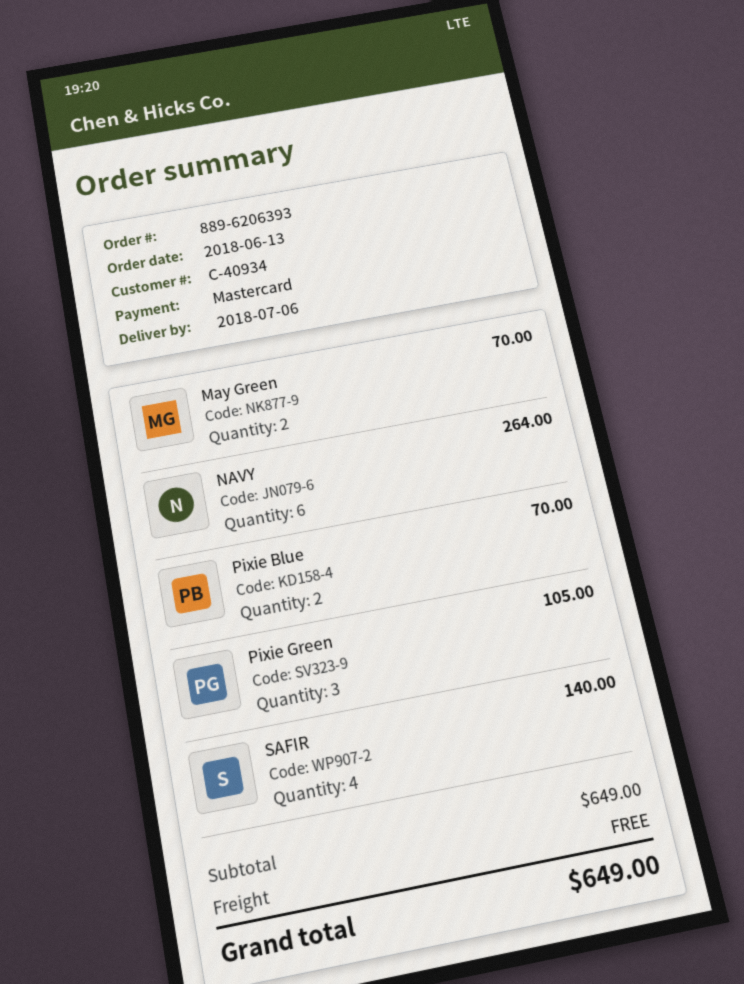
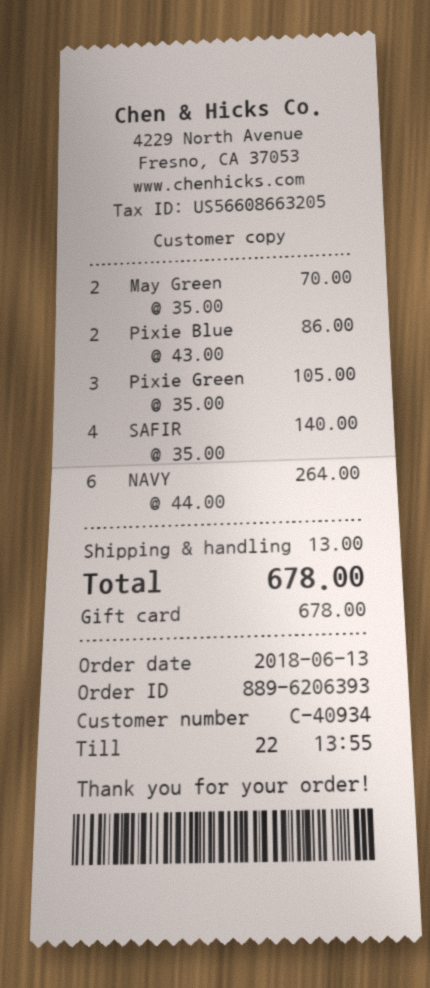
payment method: Mastercard -> gift card
Pixie Blue: 2 for 70.00 -> 2 for 86.00
shipping: 0.00 -> 13.00
total: 649.00 -> 678.00

